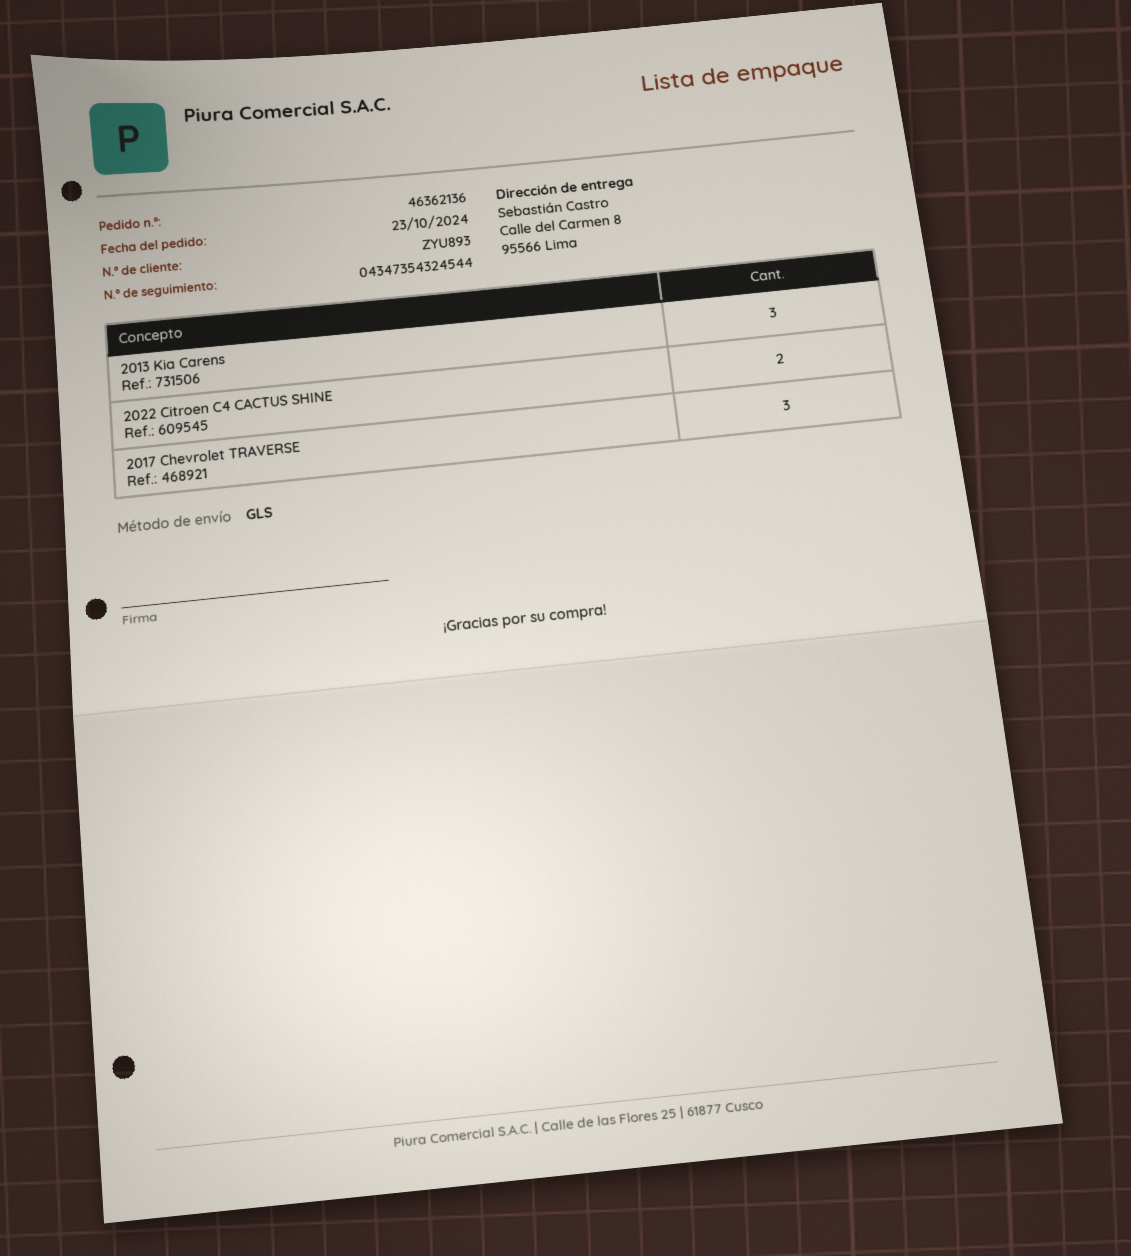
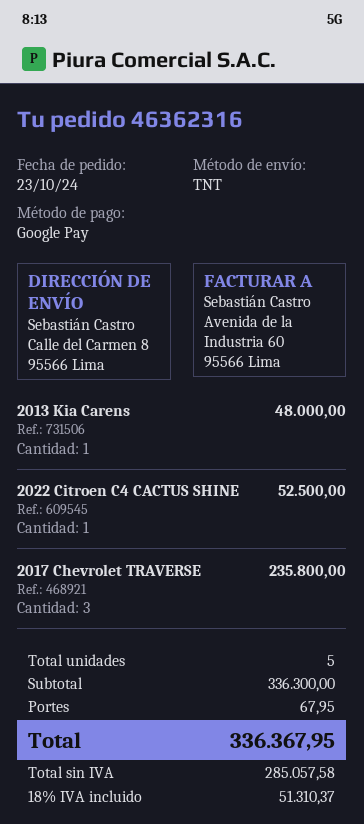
order number: 46362136 -> 46362316
shipping method: GLS -> TNT
2013 Kia Carens: 3 -> 1
2022 Citroen C4 CACTUS SHINE: 2 -> 1

